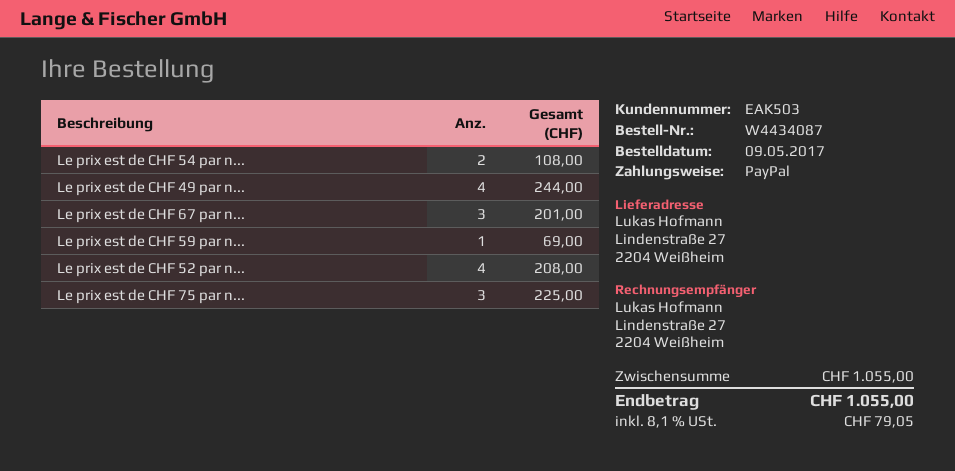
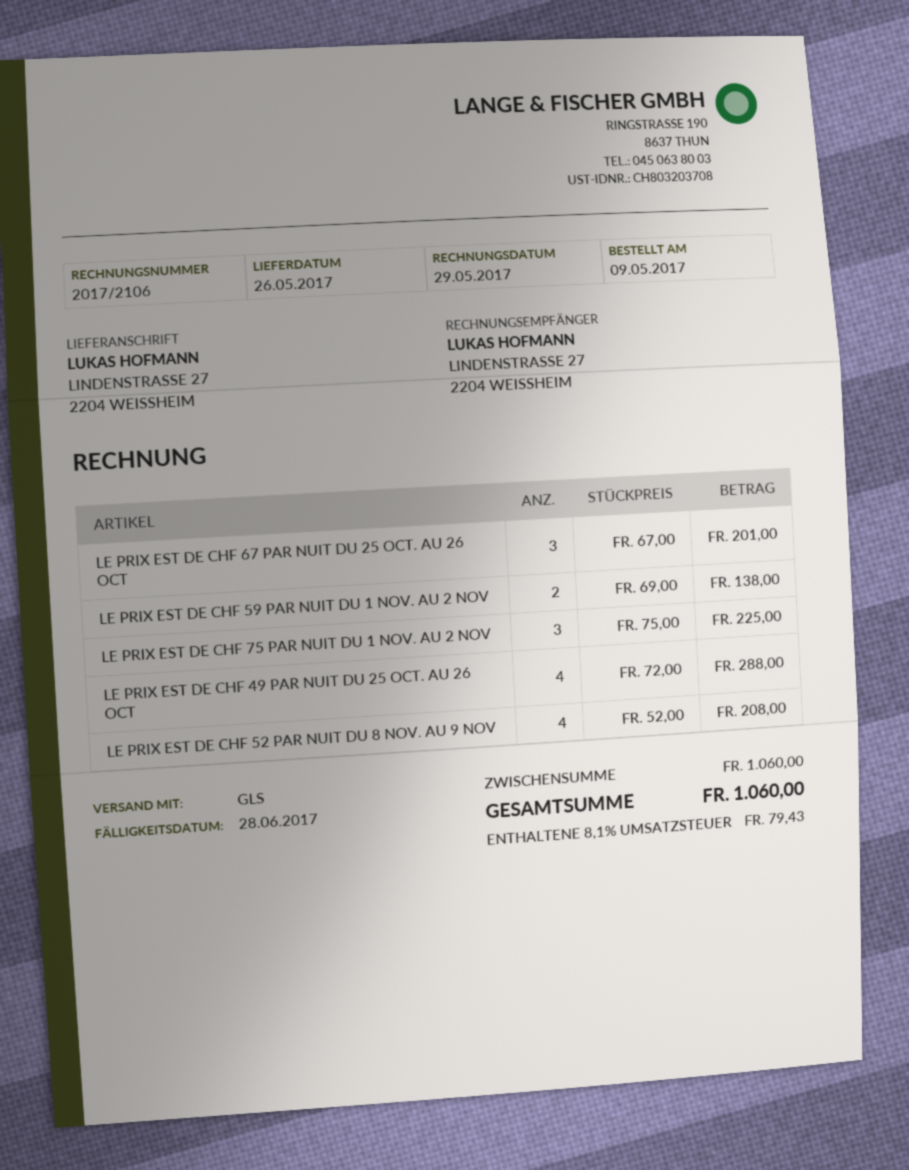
Le prix est de CHF 54 par n...: 2 for 108.00 -> none
Le prix est de CHF 49 par n...: 4 for 244.00 -> 4 for 288.00
Le prix est de CHF 59 par n...: 1 for 69.00 -> 2 for 138.00
subtotal: 1055.00 -> 1060.00
tax: 8.1% = 79.05 -> 8.1% = 79.43
total: 1055.00 -> 1060.00

